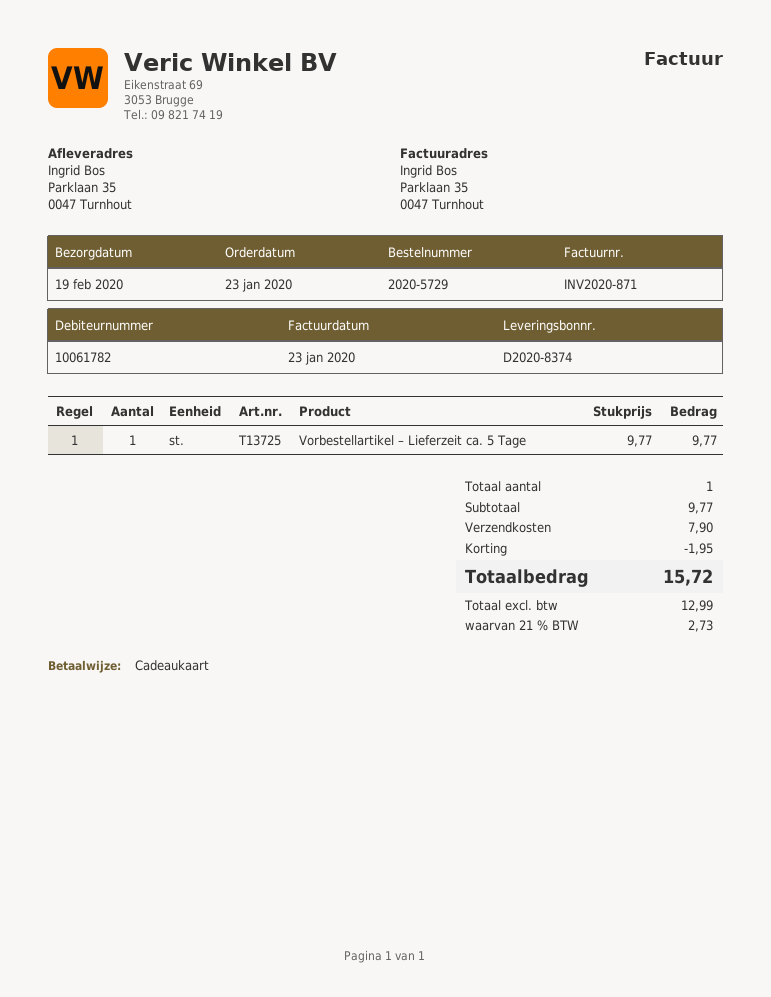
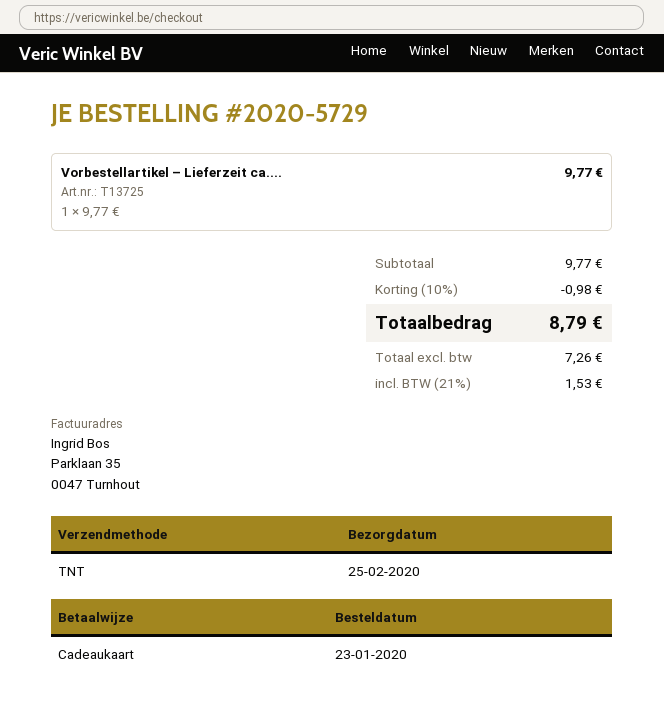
delivery date: 2020-02-19 -> 2020-02-25
discount: 1.95 -> 0.98
shipping: 7.90 -> none
net: 12.99 -> 7.26
tax: 21% = 2.73 -> 21% = 1.53
total: 15.72 -> 8.79

